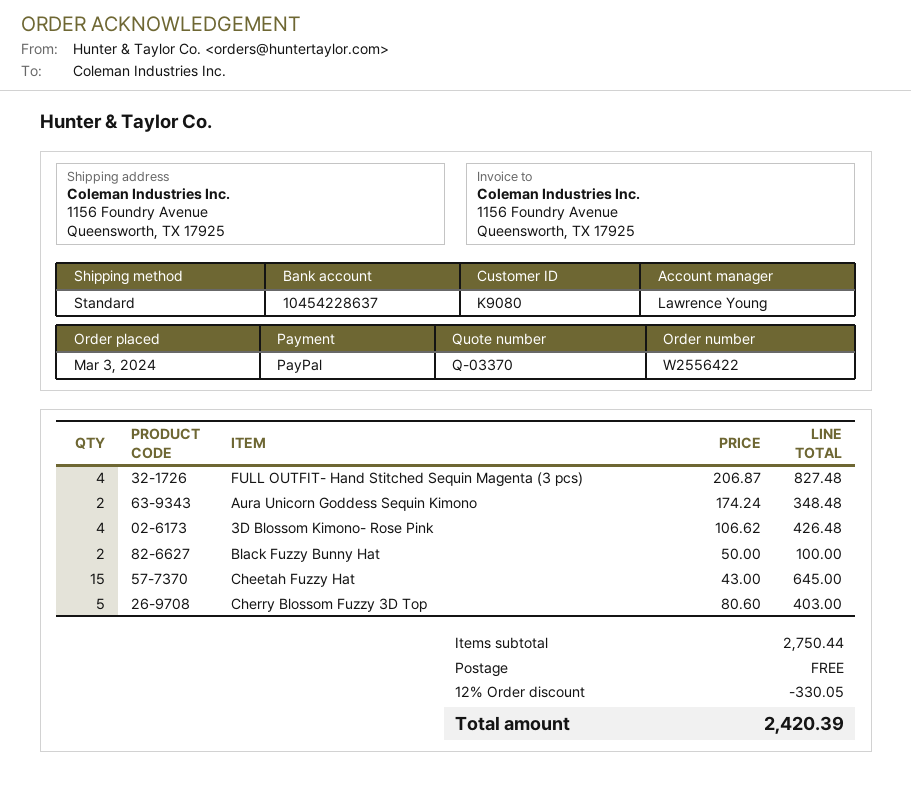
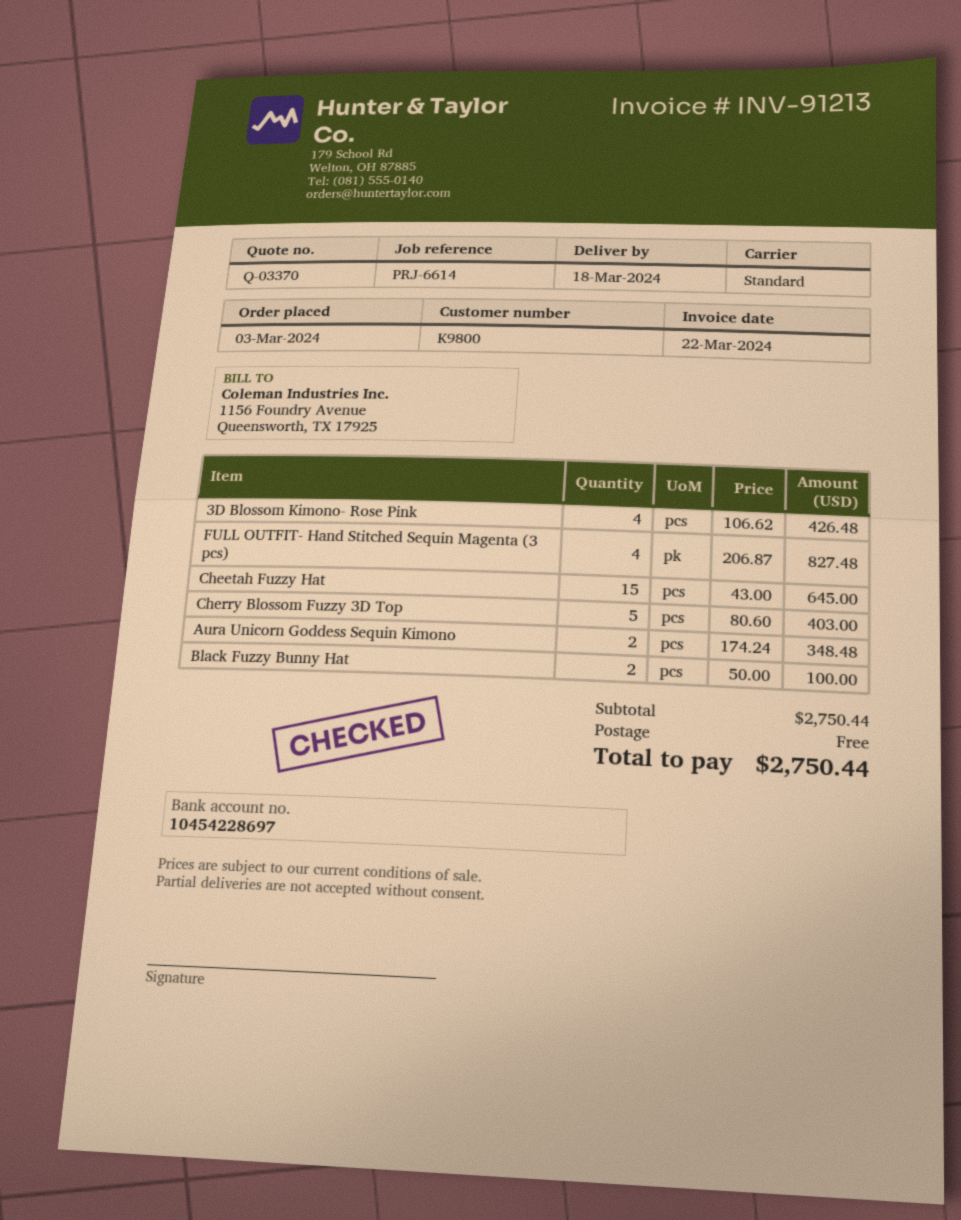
customer number: K9080 -> K9800
bank account: 10454228637 -> 10454228697
discount: 12% = 330.05 -> none
total: 2420.39 -> 2750.44

